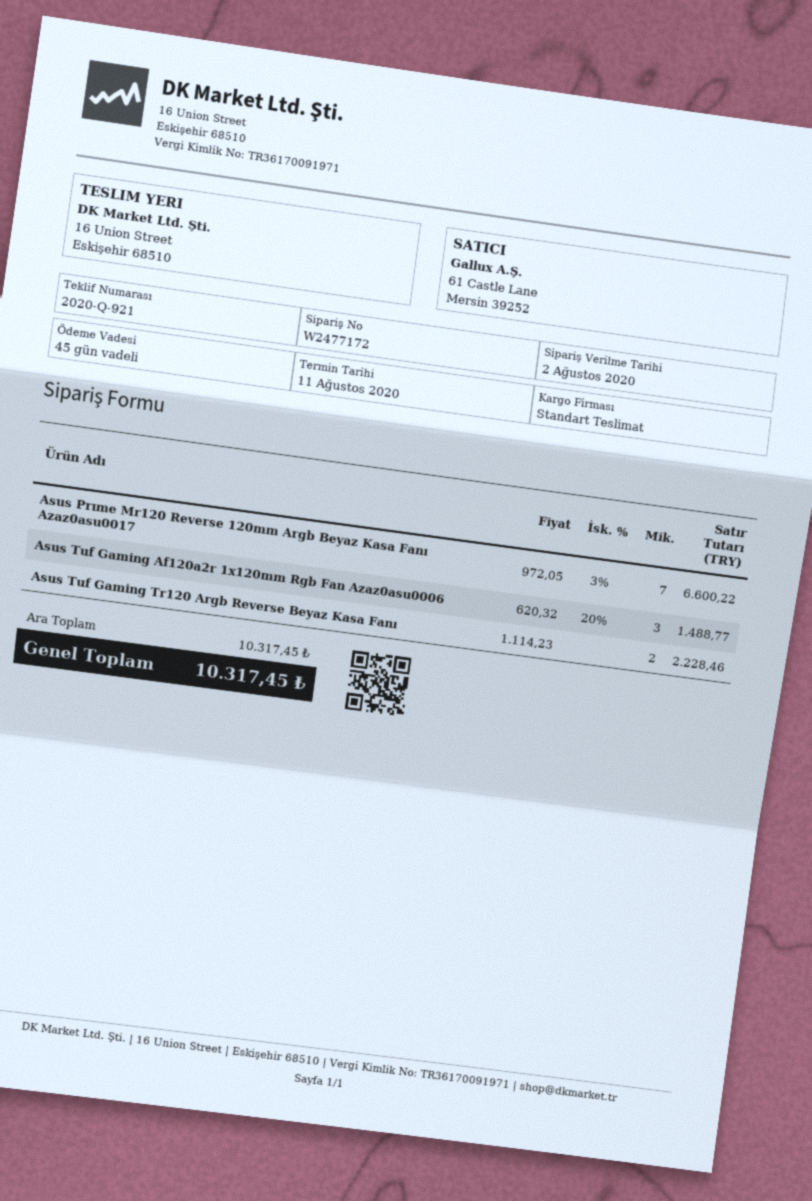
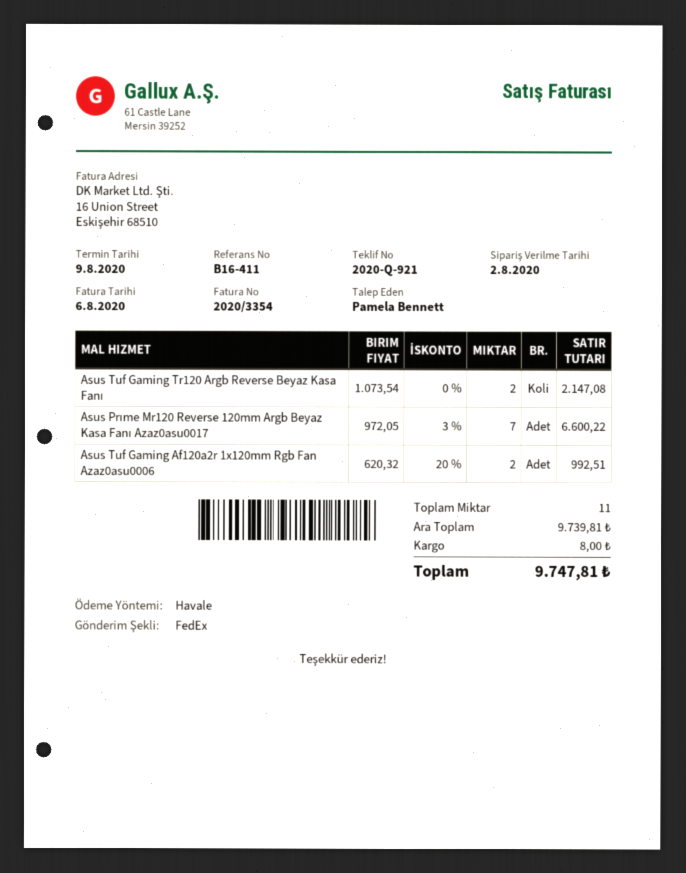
delivery date: 2020-08-11 -> 2020-08-09
shipping method: standard -> FedEx
Asus Tuf Gaming Af120a2r 1x120mm Rgb Fan Azaz0asu0006: 3 x 620.32 - 20% = 1488.77 -> 2 x 620.32 - 20% = 992.51
Asus Tuf Gaming Tr120 Argb Reverse Beyaz Kasa Fanı: 2 x 1114.23 = 2228.46 -> 2 x 1073.54 = 2147.08
subtotal: 10317.45 -> 9739.81
shipping: none -> 8.00
total: 10317.45 -> 9747.81

